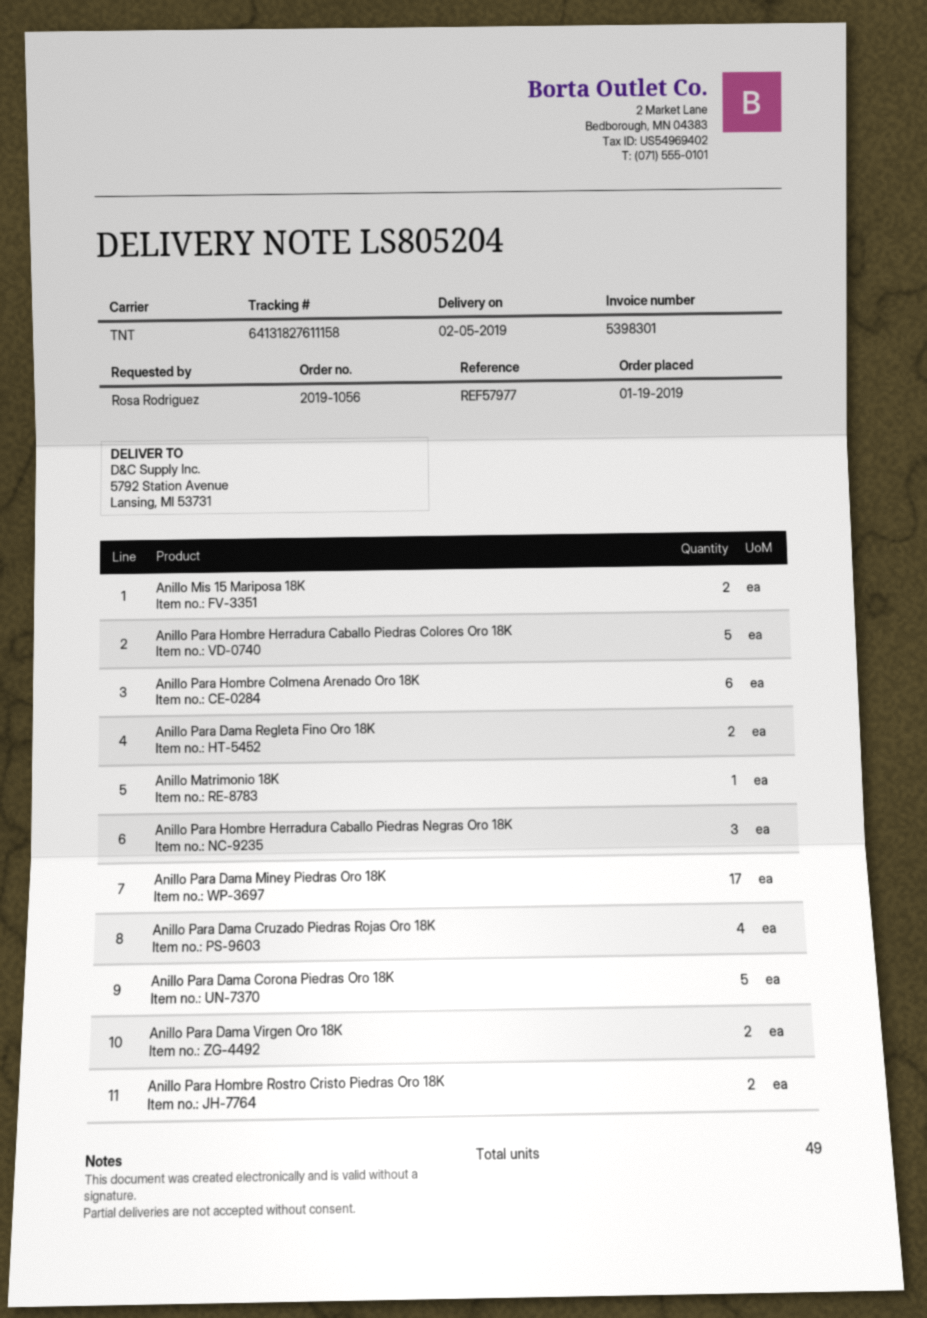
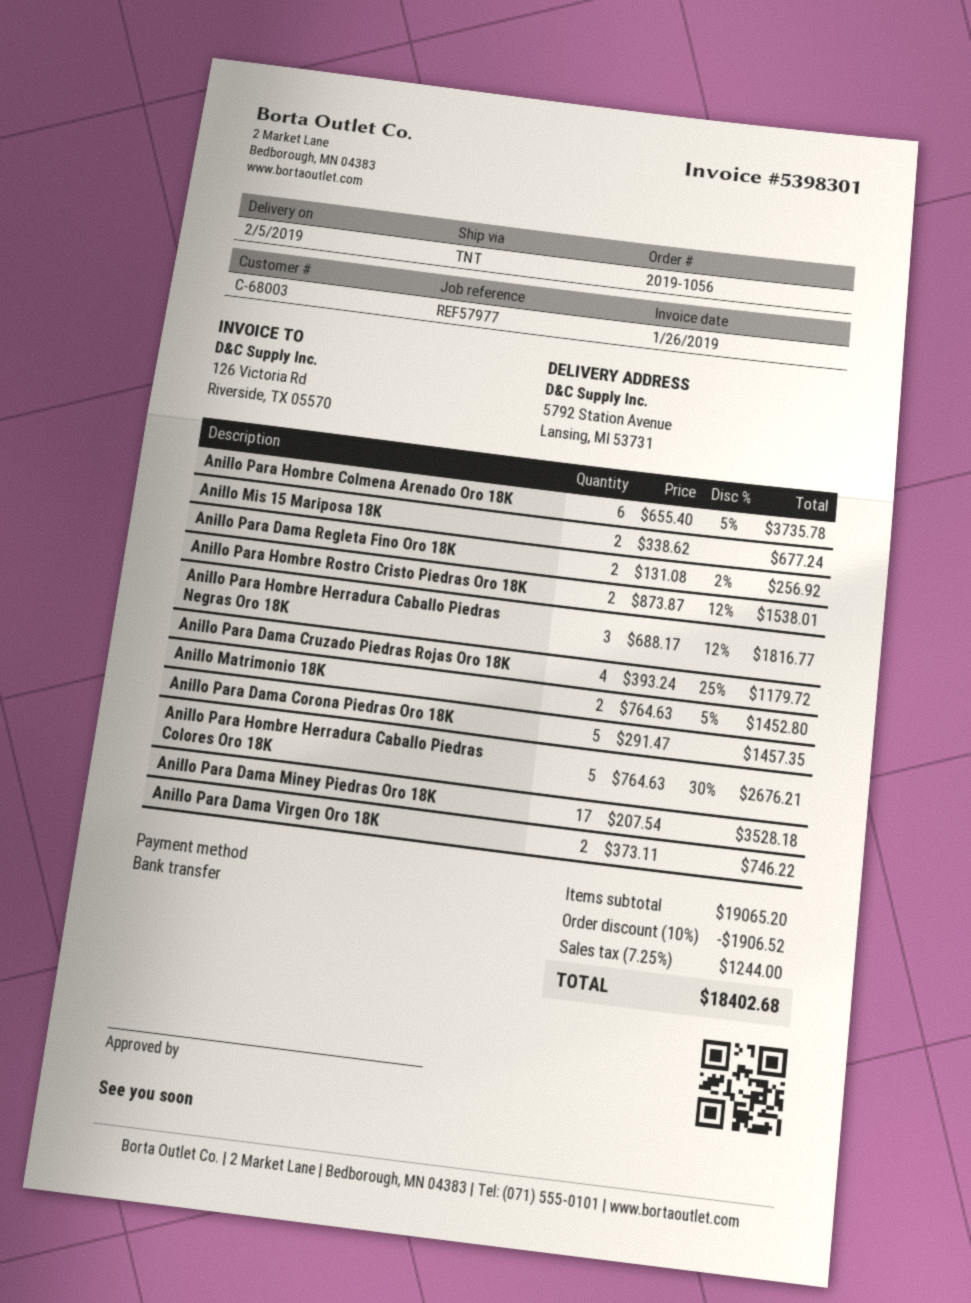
Anillo Matrimonio 18K: 1 -> 2

